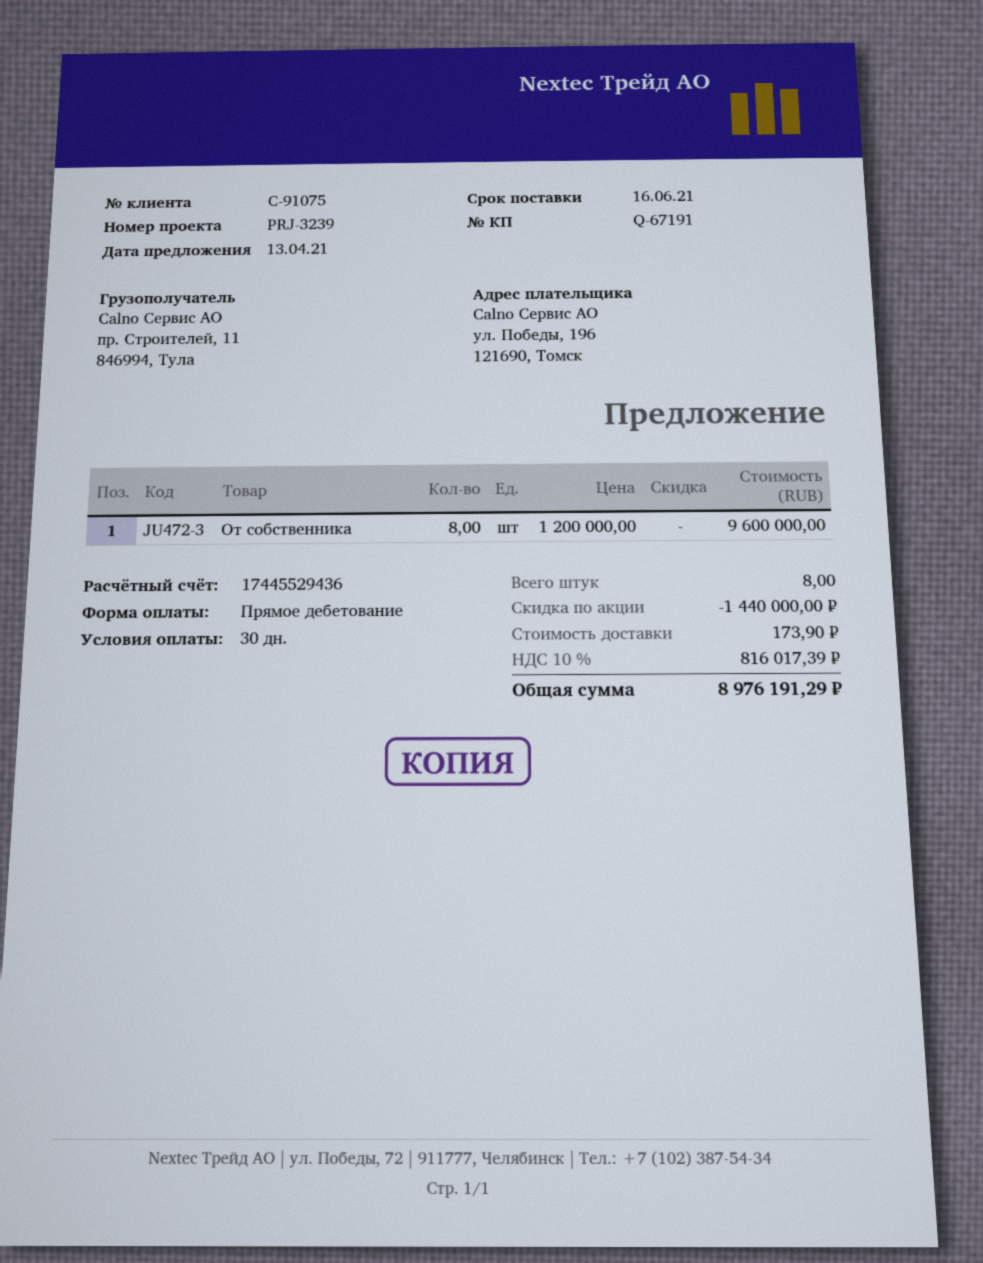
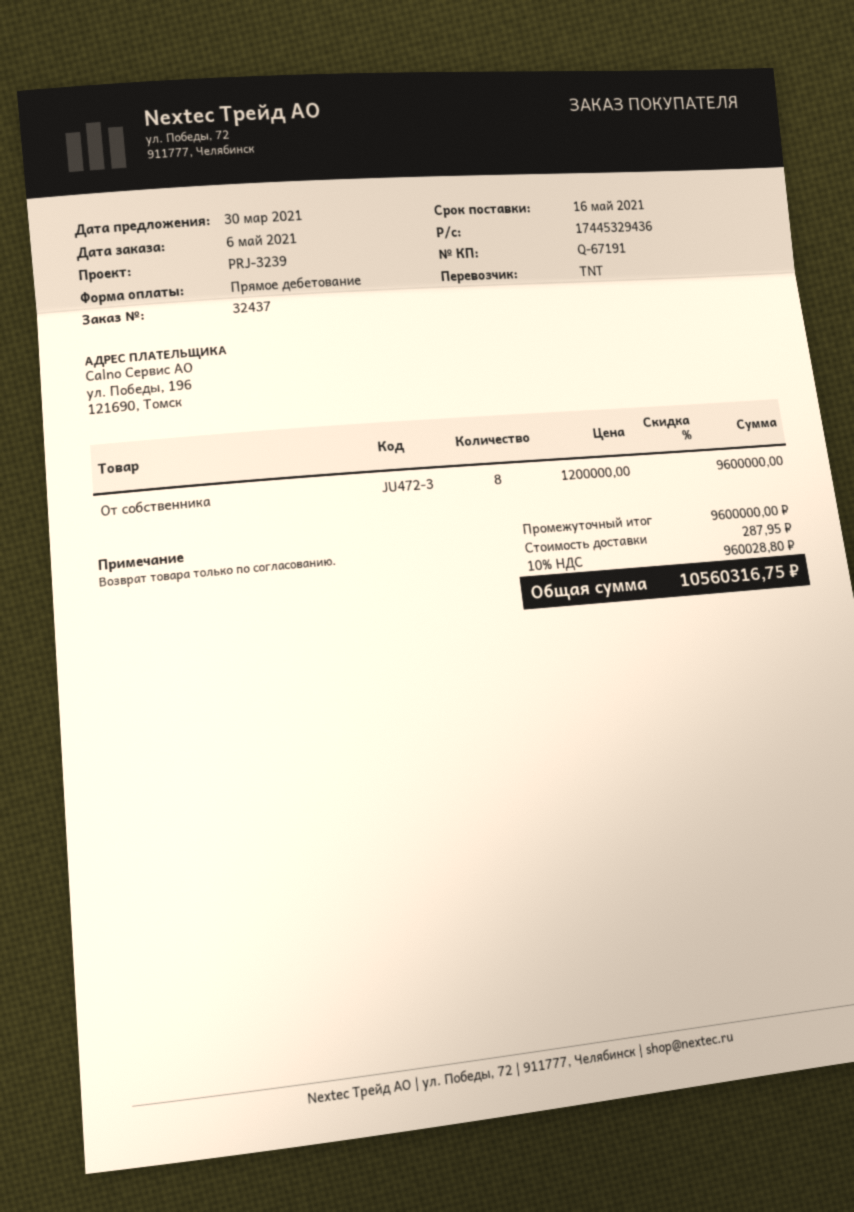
quote date: 2021-04-13 -> 2021-03-30
delivery date: 2021-06-16 -> 2021-05-16
bank account: 17445529436 -> 17445329436
discount: 1440000.00 -> none
shipping: 173.90 -> 287.95
tax: 10% = 816017.39 -> 10% = 960028.80
total: 8976191.29 -> 10560316.75

